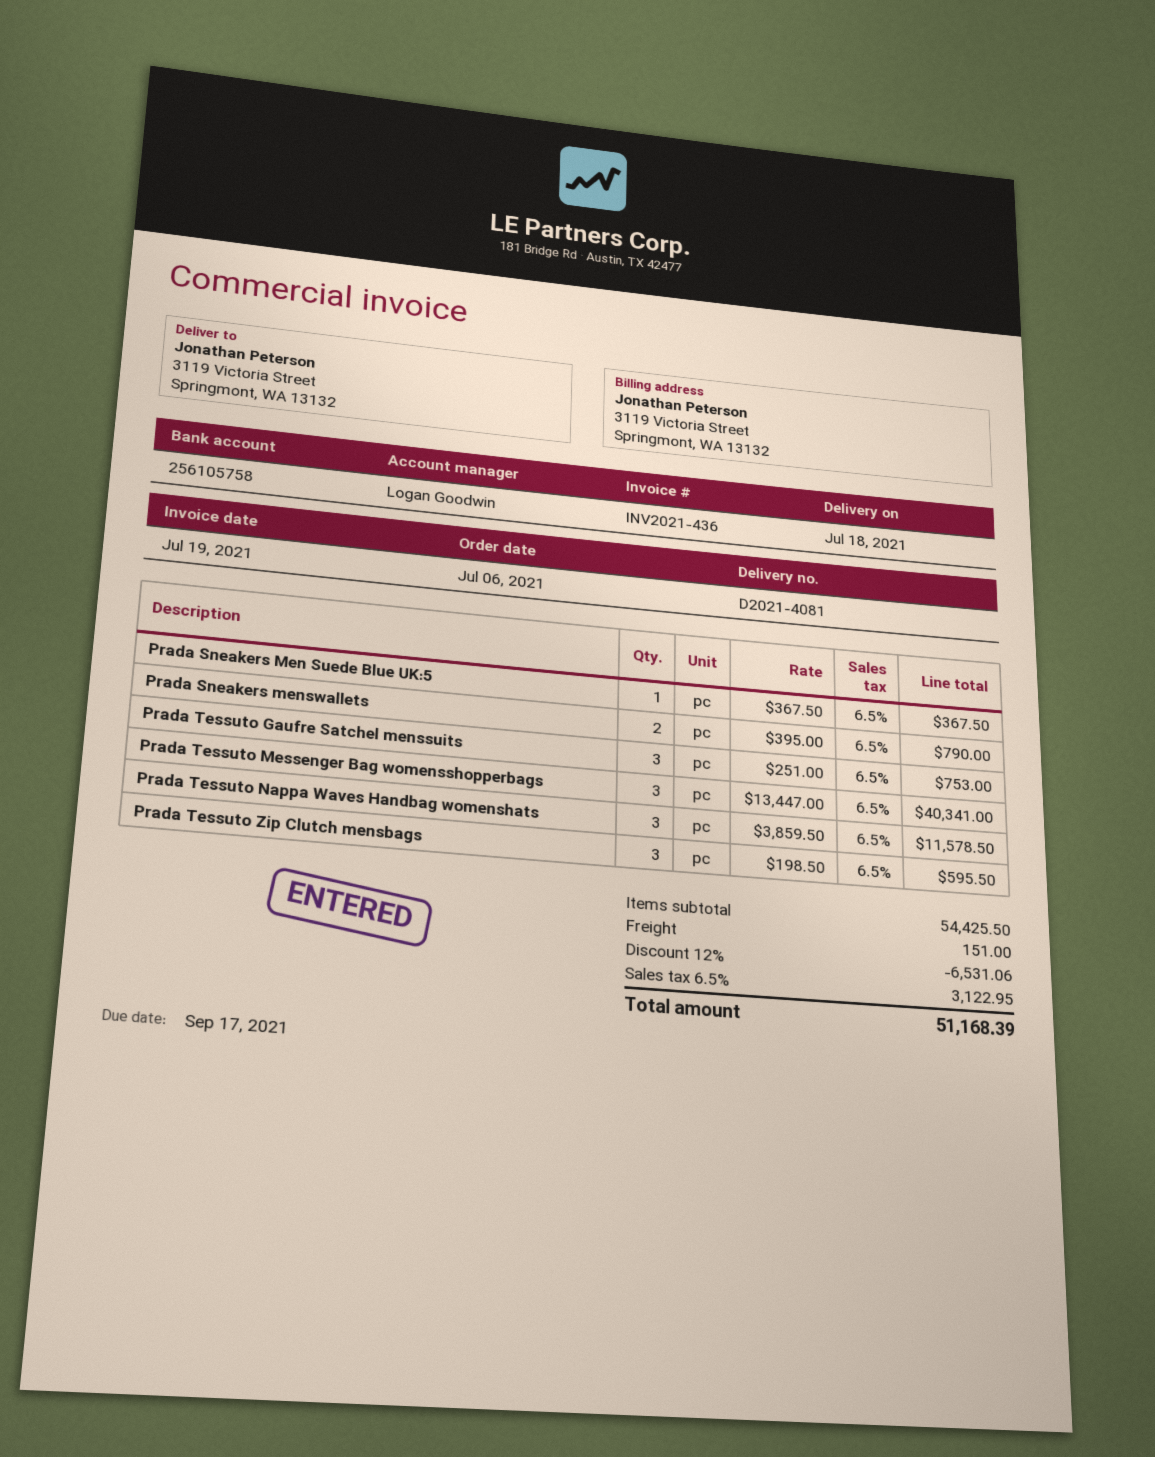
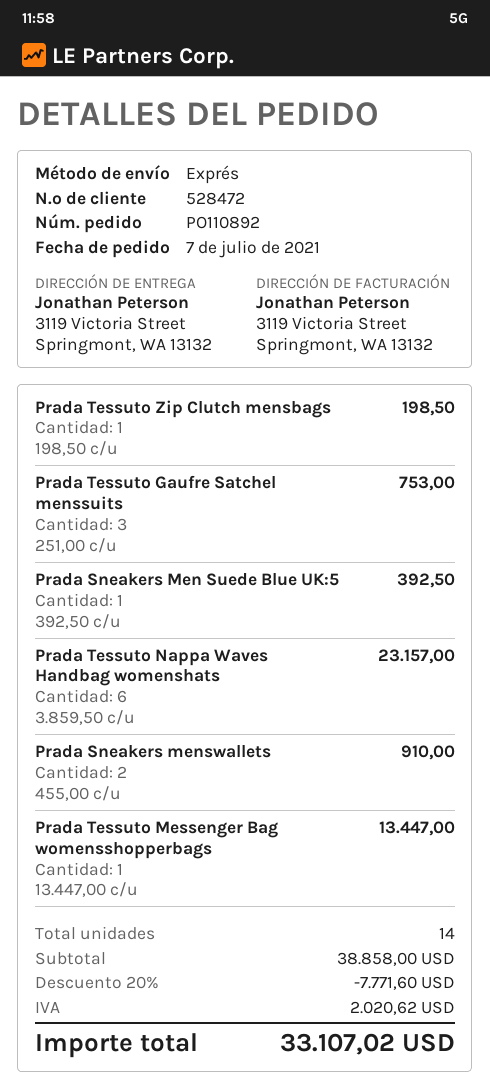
order date: 2021-07-06 -> 2021-07-07
Prada Sneakers Men Suede Blue UK:5: 1 x 367.50 = 367.50 -> 1 x 392.50 = 392.50
Prada Sneakers menswallets: 2 x 395.00 = 790.00 -> 2 x 455.00 = 910.00
Prada Tessuto Messenger Bag womensshopperbags: 3 x 13447.00 = 40341.00 -> 1 x 13447.00 = 13447.00
Prada Tessuto Nappa Waves Handbag womenshats: 3 x 3859.50 = 11578.50 -> 6 x 3859.50 = 23157.00
Prada Tessuto Zip Clutch mensbags: 3 x 198.50 = 595.50 -> 1 x 198.50 = 198.50
subtotal: 54425.50 -> 38858.00
discount: 12% = 6531.06 -> 20% = 7771.60
shipping: 151.00 -> none
tax: 3122.95 -> 2020.62
total: 51168.39 -> 33107.02

